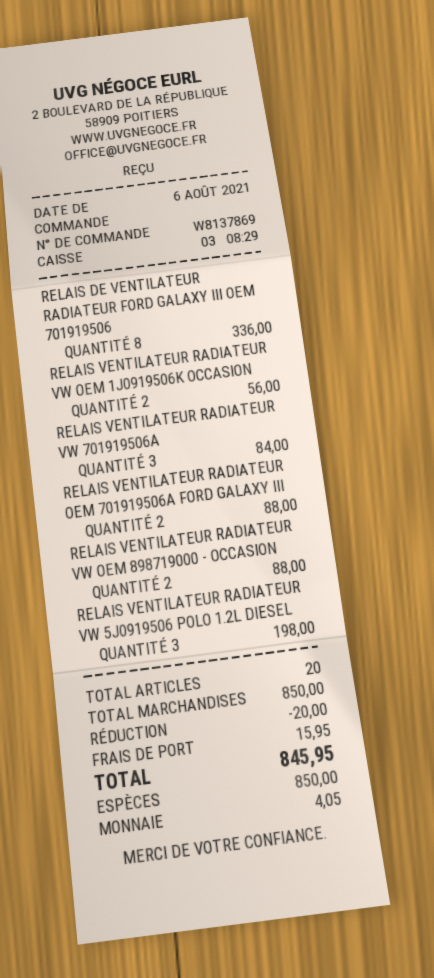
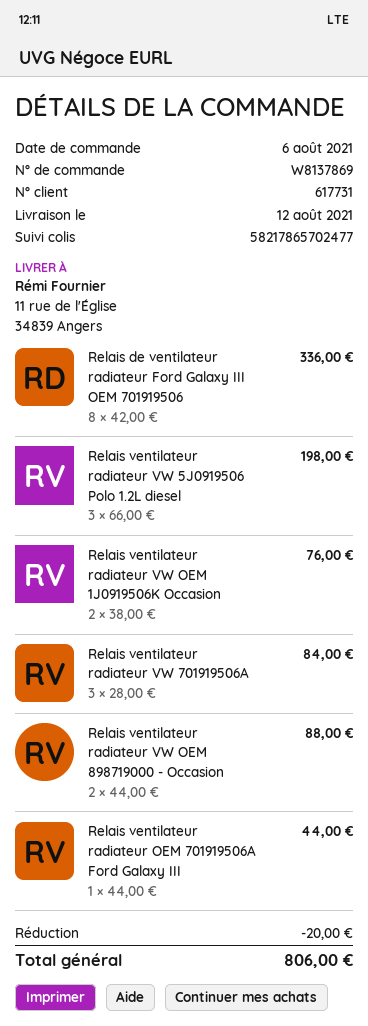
RELAIS VENTILATEUR RADIATEUR VW OEM 1J0919506K OCCASION: 2 for 56.00 -> 2 for 76.00
RELAIS VENTILATEUR RADIATEUR OEM 701919506A FORD GALAXY III: 2 for 88.00 -> 1 for 44.00
shipping: 15.95 -> none
total: 845.95 -> 806.00

